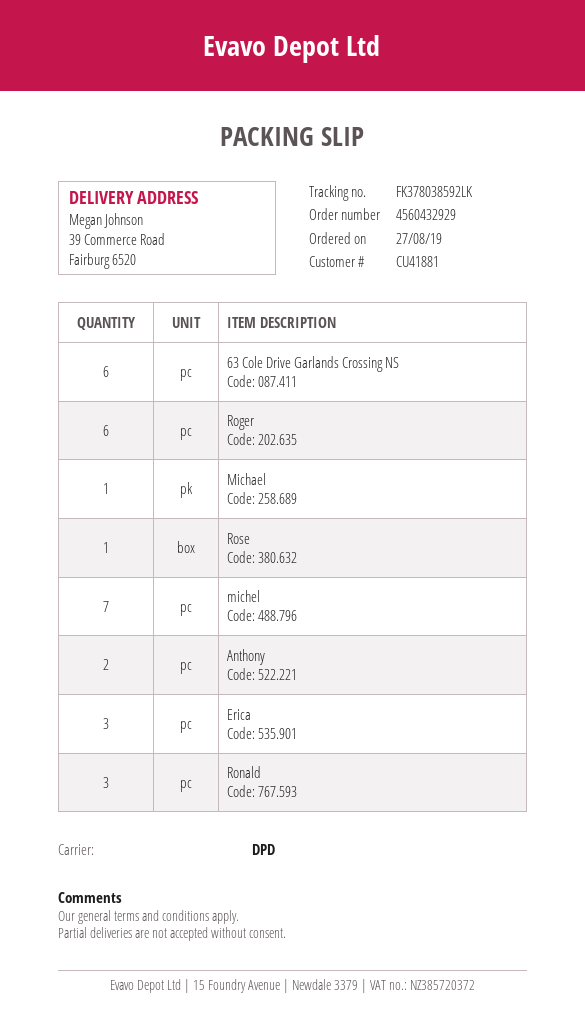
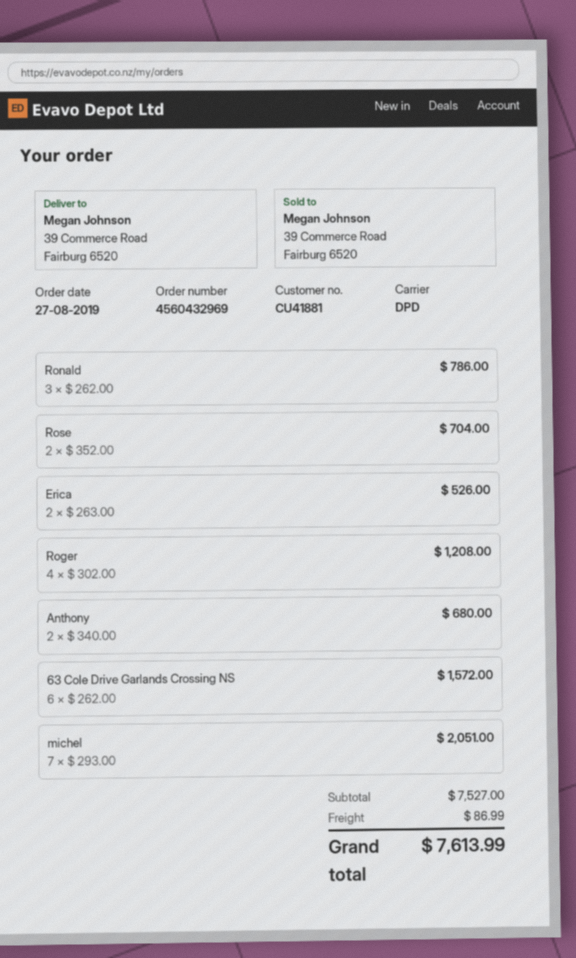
order number: 4560432929 -> 4560432969
Roger: 6 -> 4
Michael: 1 -> none
Rose: 1 -> 2
Erica: 3 -> 2

